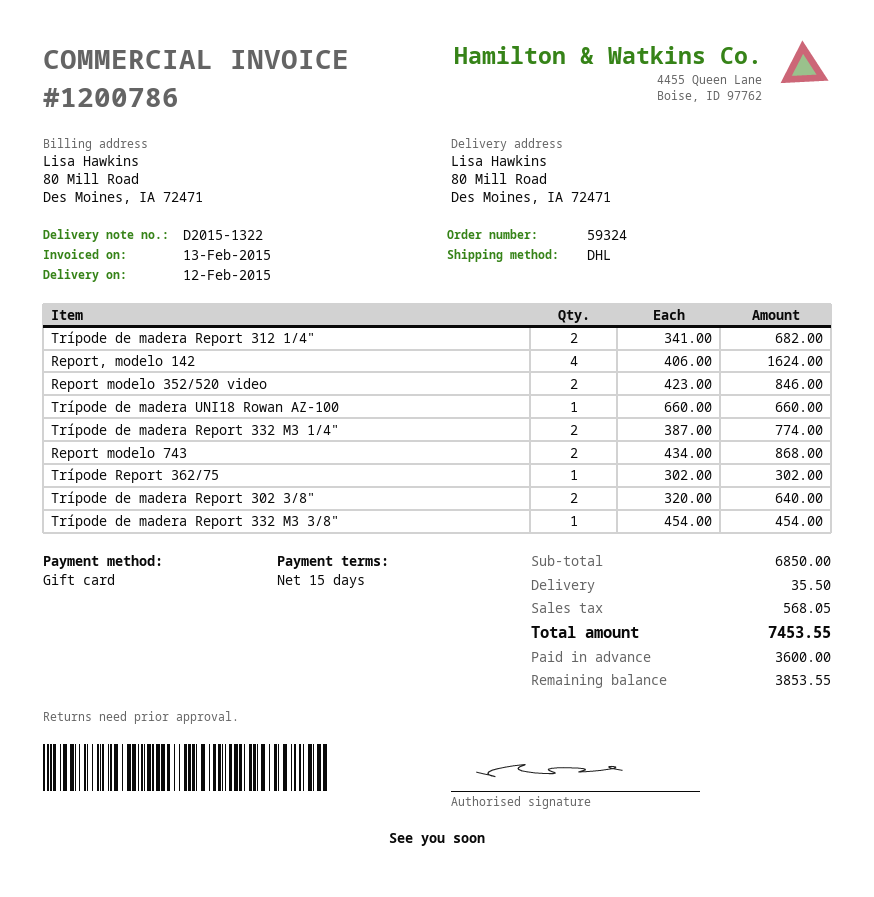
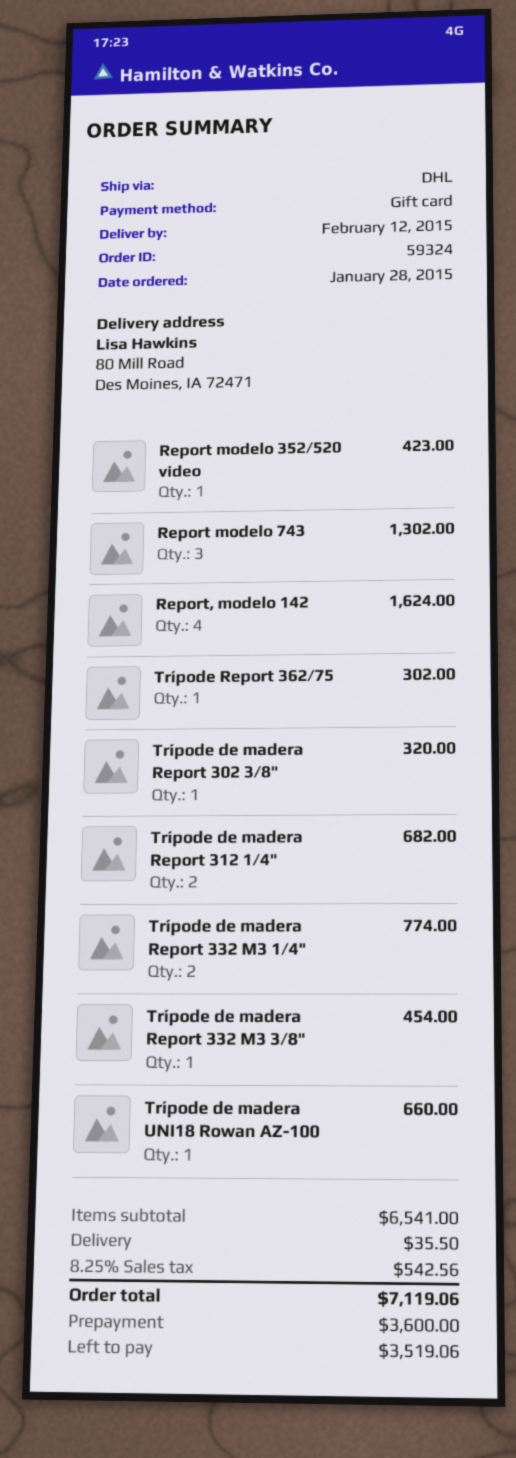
Report modelo 352/520 video: 2 for 846.00 -> 1 for 423.00
Report modelo 743: 2 for 868.00 -> 3 for 1302.00
Trípode de madera Report 302 3/8": 2 for 640.00 -> 1 for 320.00
subtotal: 6850.00 -> 6541.00
tax: 568.05 -> 542.56
total: 7453.55 -> 7119.06
balance: 3853.55 -> 3519.06

